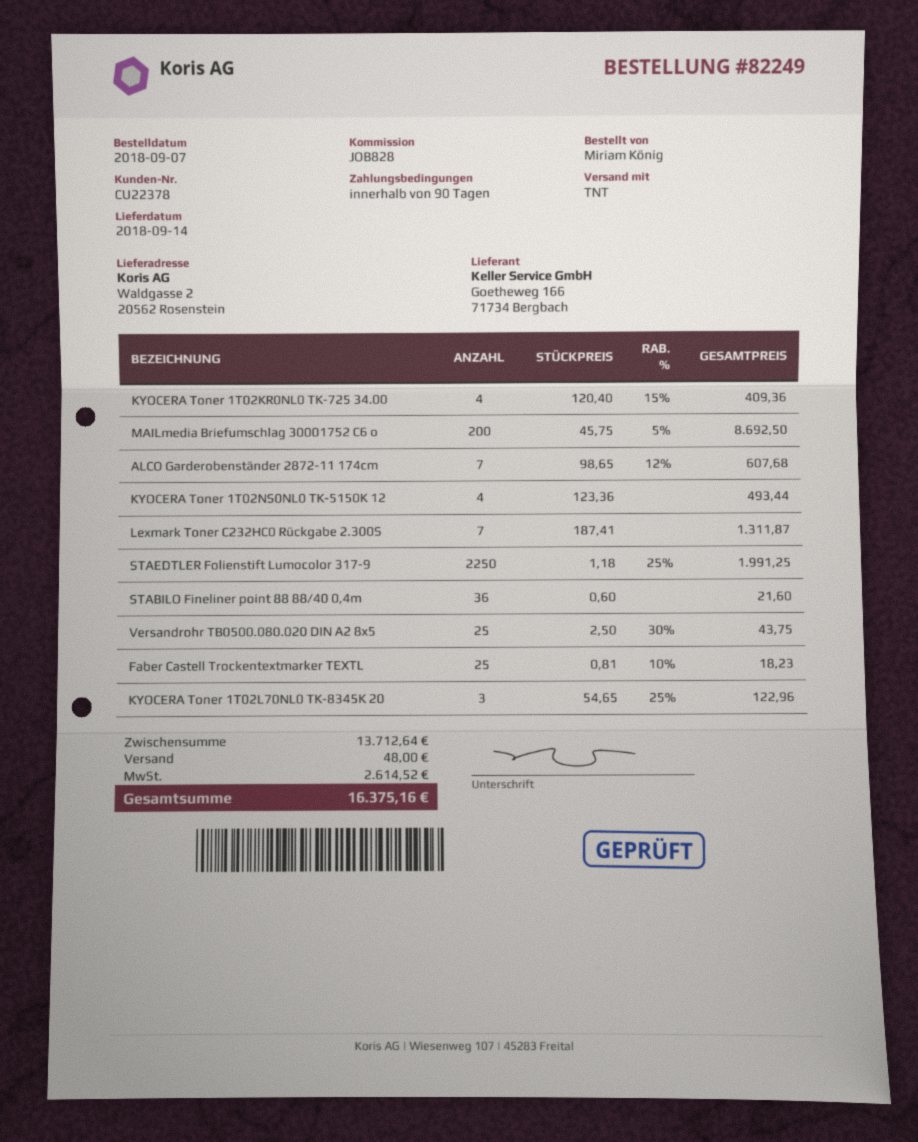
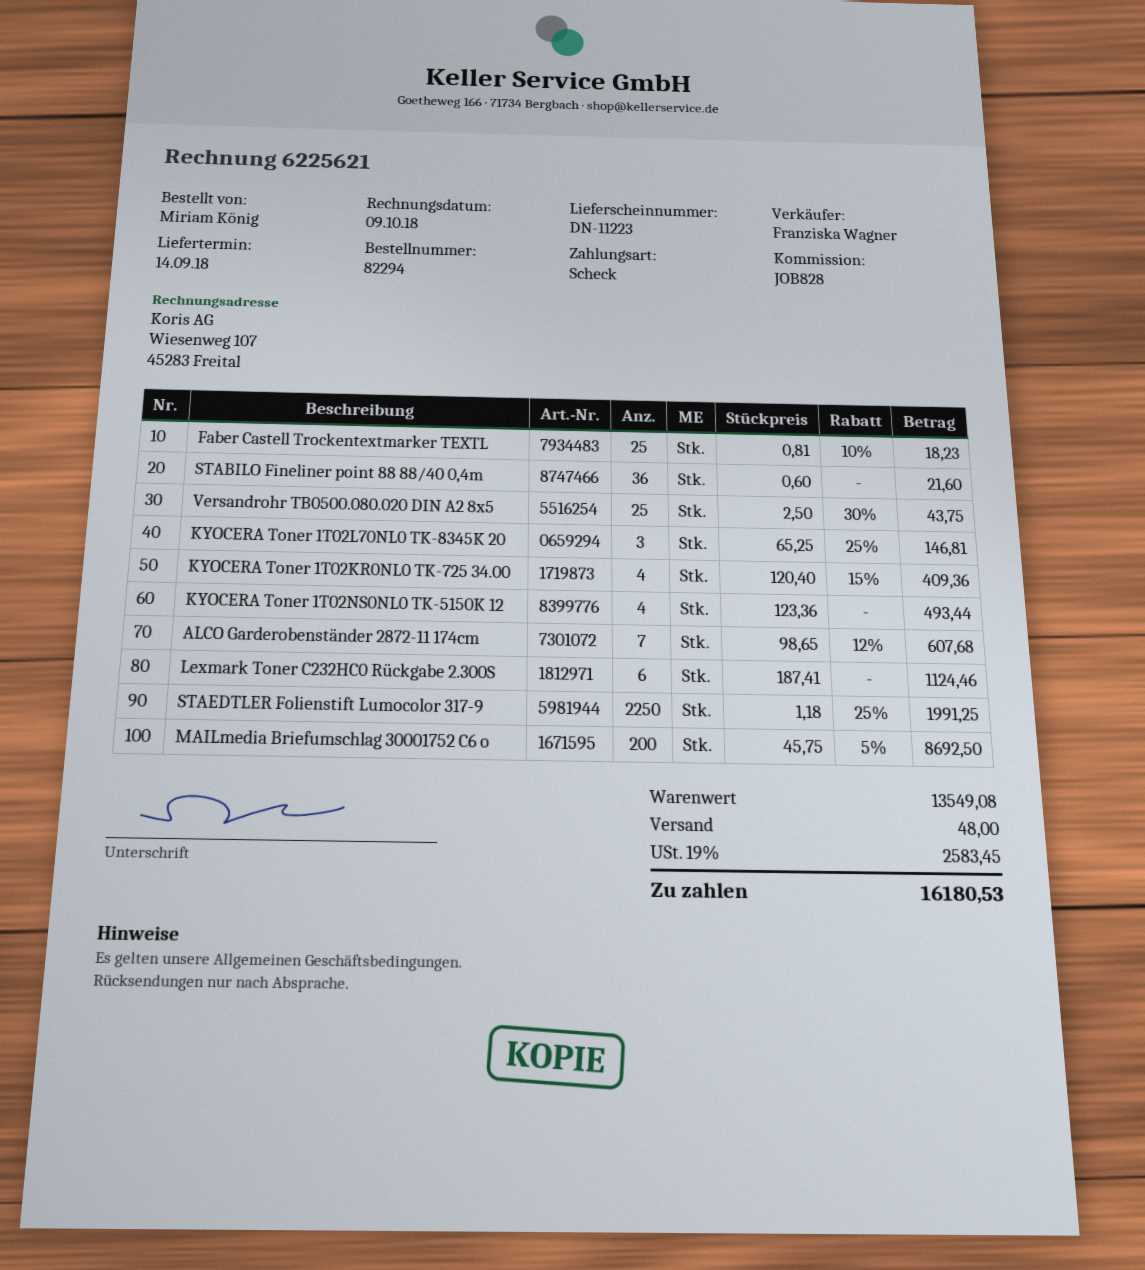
order number: 82249 -> 82294
Lexmark Toner C232HC0 Rückgabe 2.300S: 7 x 187.41 = 1311.87 -> 6 x 187.41 = 1124.46
KYOCERA Toner 1T02L70NL0 TK-8345K 20: 3 x 54.65 - 25% = 122.96 -> 3 x 65.25 - 25% = 146.81
subtotal: 13712.64 -> 13549.08
tax: 2614.52 -> 2583.45
total: 16375.16 -> 16180.53

